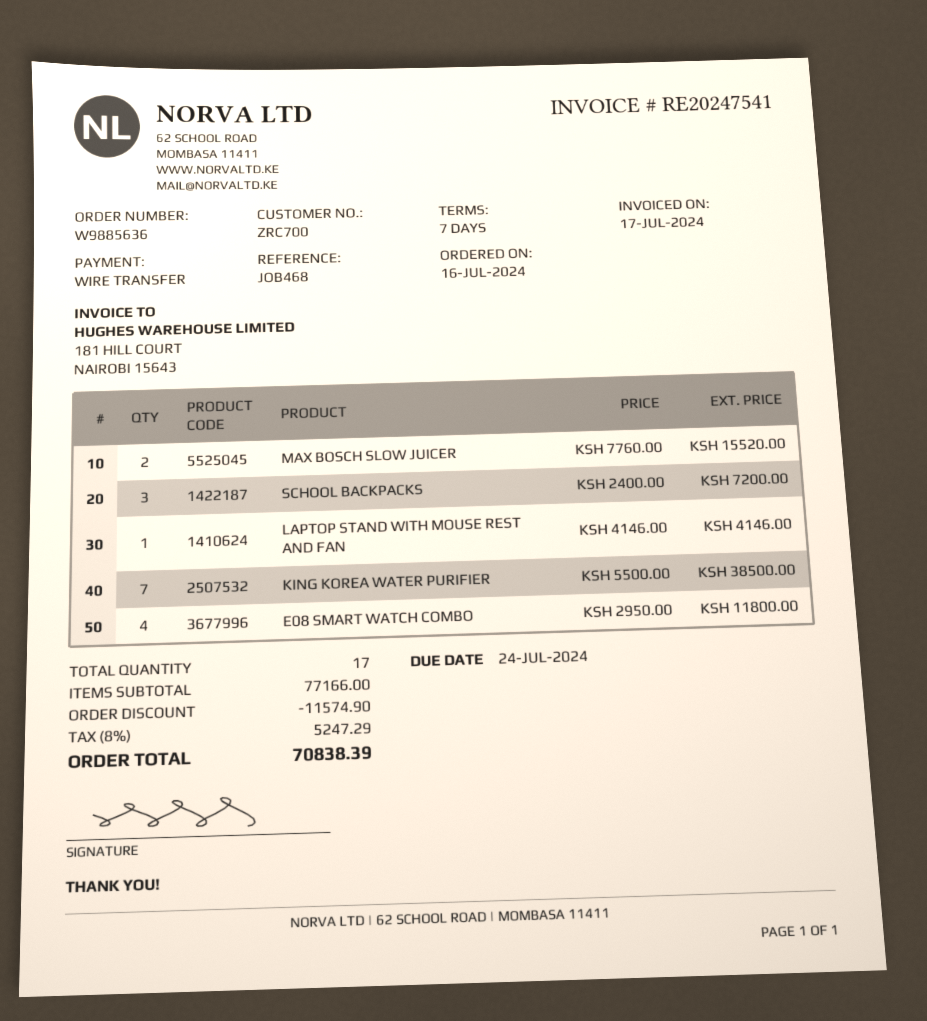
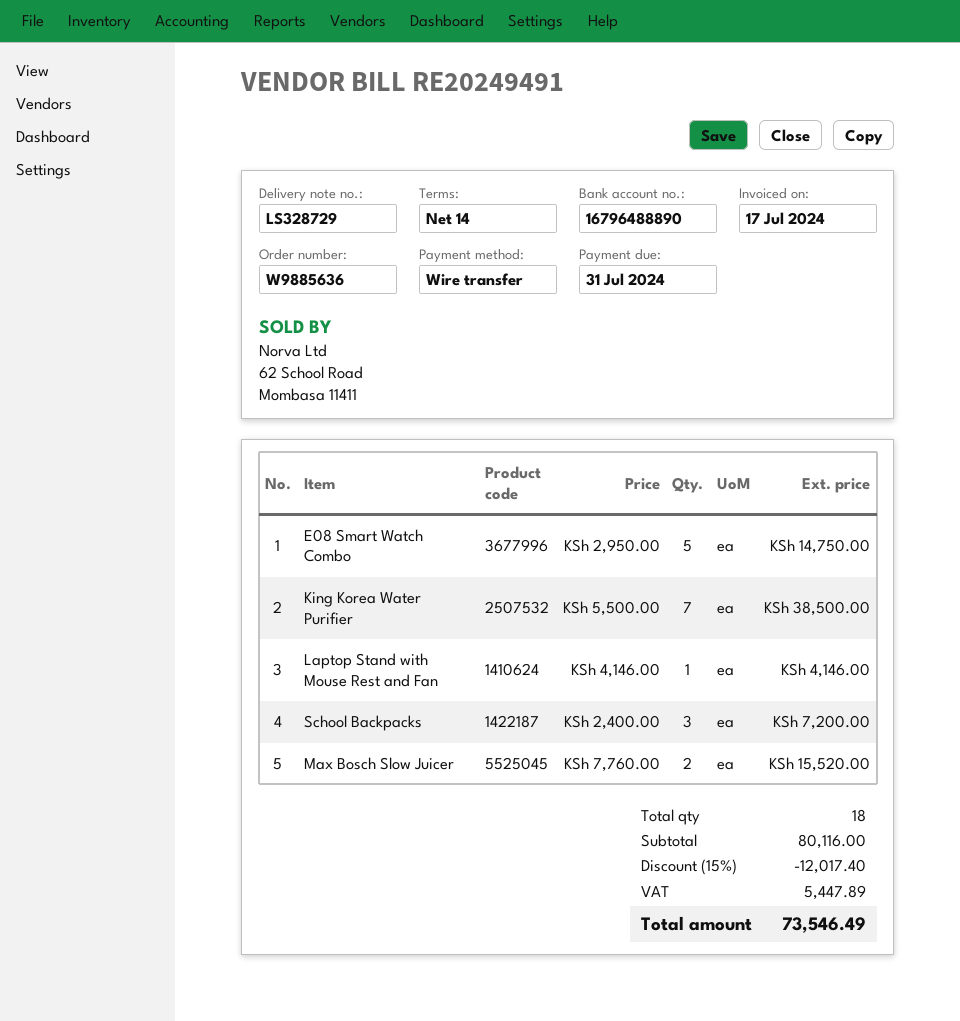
invoice number: RE20247541 -> RE20249491
payment terms: 7 days -> 14 days
due date: 2024-07-24 -> 2024-07-31
E08 SMART WATCH COMBO: 4 x 2950.00 = 11800.00 -> 5 x 2950.00 = 14750.00
total quantity: 17 -> 18
subtotal: 77166.00 -> 80116.00
discount: 11574.90 -> 12017.40
tax: 5247.29 -> 5447.89
total: 70838.39 -> 73546.49

